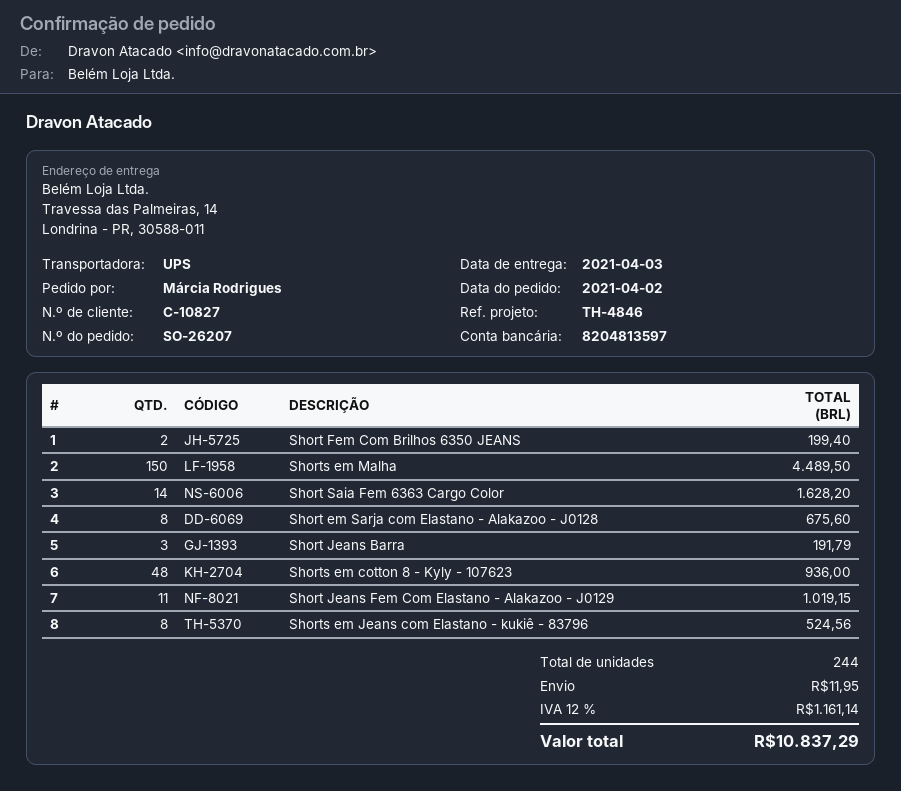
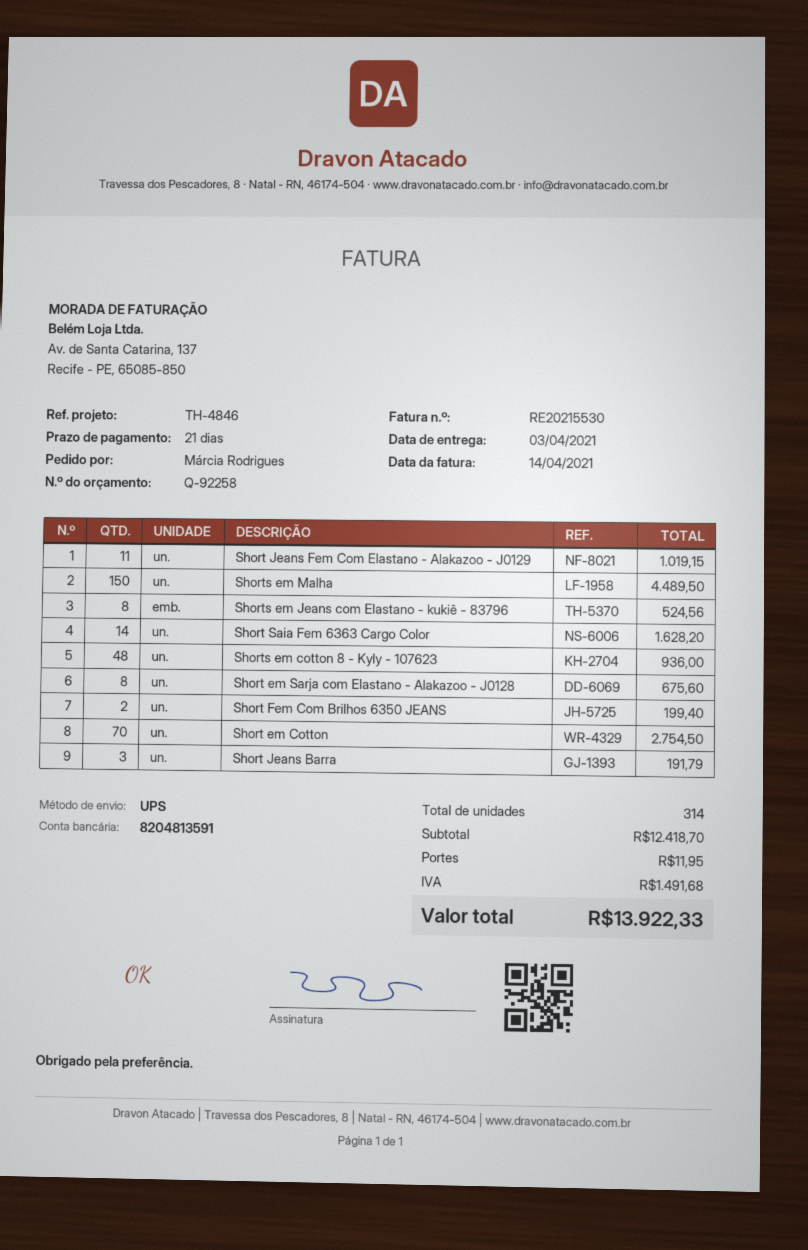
bank account: 8204813597 -> 8204813591
Short em Cotton: none -> 70 for 2754.50
total quantity: 244 -> 314
tax: 1161.14 -> 1491.68
total: 10837.29 -> 13922.33

